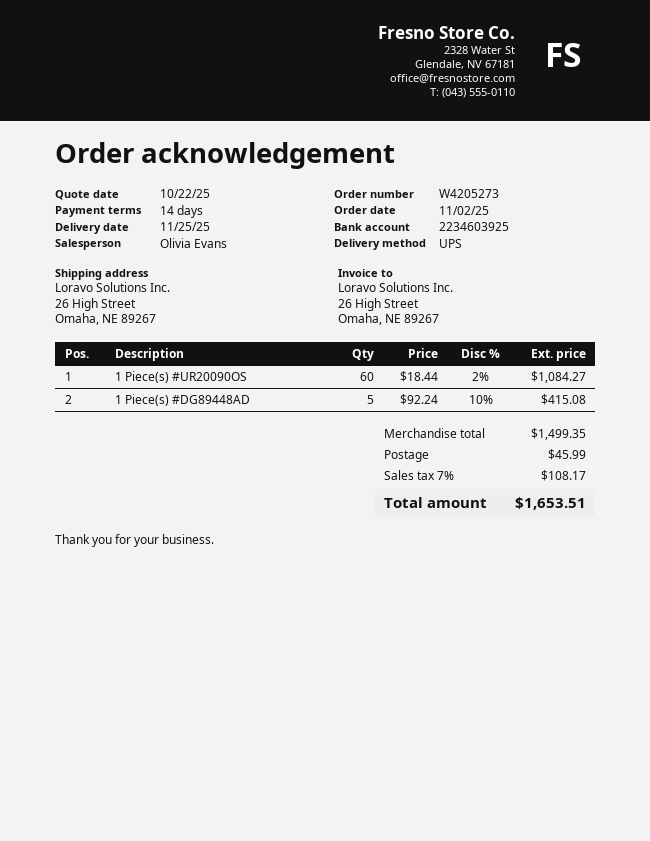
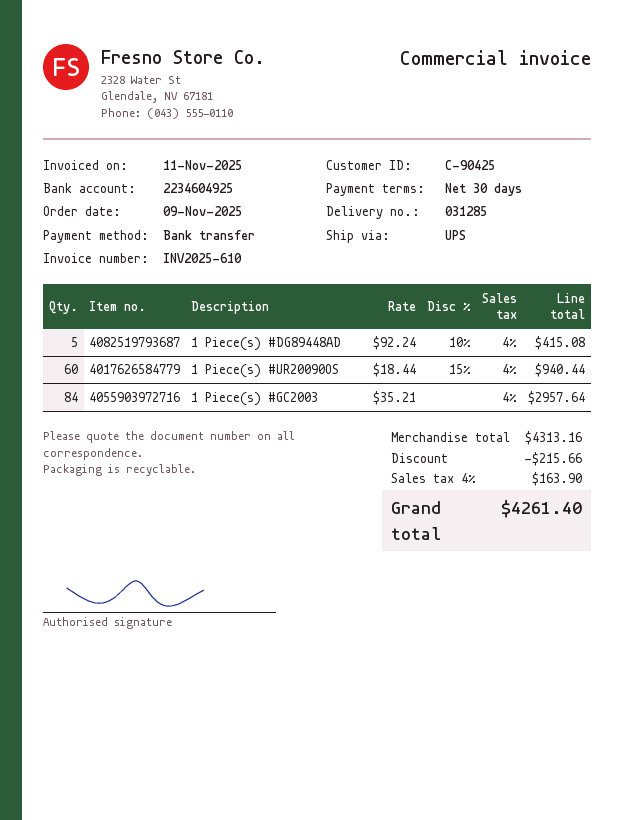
order date: 2025-11-02 -> 2025-11-09
payment terms: 14 days -> 30 days
bank account: 2234603925 -> 2234604925
1 Piece(s) #UR20090OS: 60 x 18.44 - 2% = 1084.27 -> 60 x 18.44 - 15% = 940.44
1 Piece(s) #GC2003: none -> 84 x 35.21 = 2957.64
subtotal: 1499.35 -> 4313.16
discount: none -> 215.66
shipping: 45.99 -> none
tax: 7% = 108.17 -> 4% = 163.90
total: 1653.51 -> 4261.40

